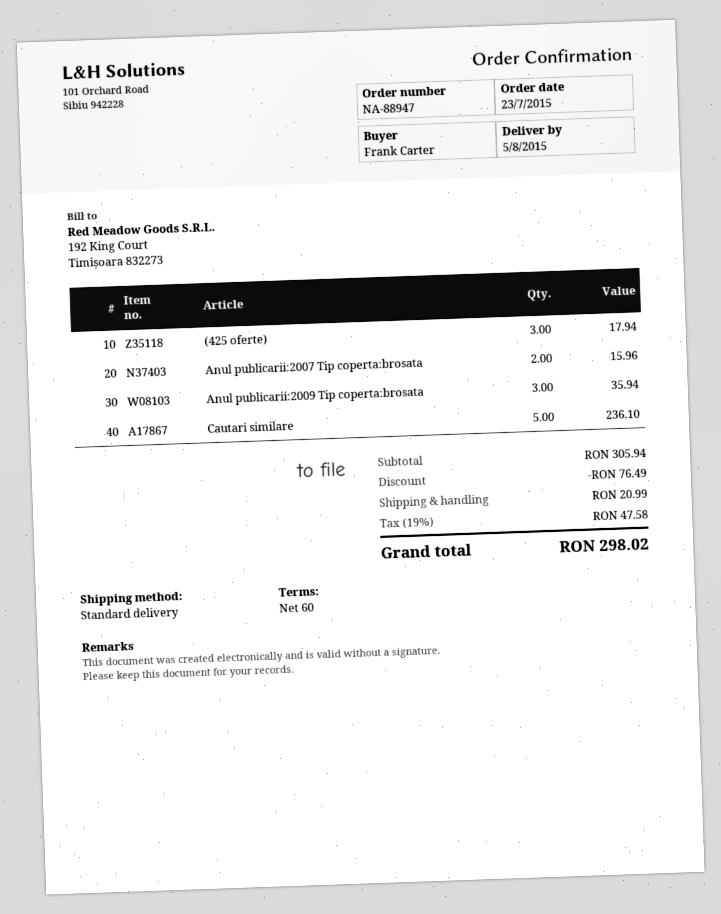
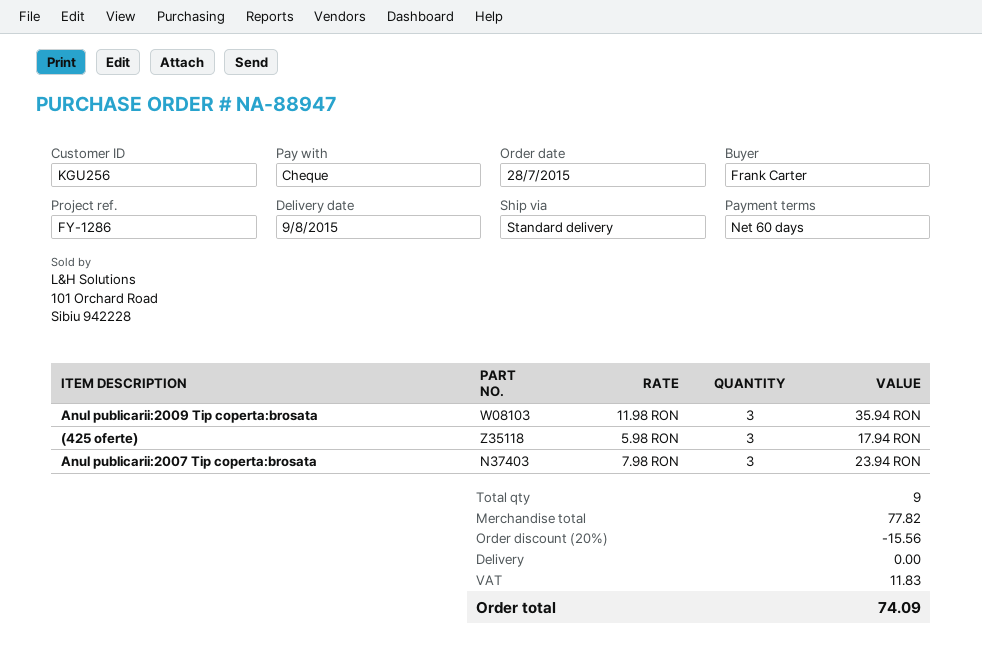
order date: 2015-07-23 -> 2015-07-28
delivery date: 2015-08-05 -> 2015-08-09
Anul publicarii:2007 Tip coperta:brosata: 2 for 15.96 -> 3 for 23.94
Cautari similare: 5 for 236.10 -> none
subtotal: 305.94 -> 77.82
discount: 76.49 -> 15.56
shipping: 20.99 -> 0.00
tax: 47.58 -> 11.83
total: 298.02 -> 74.09

